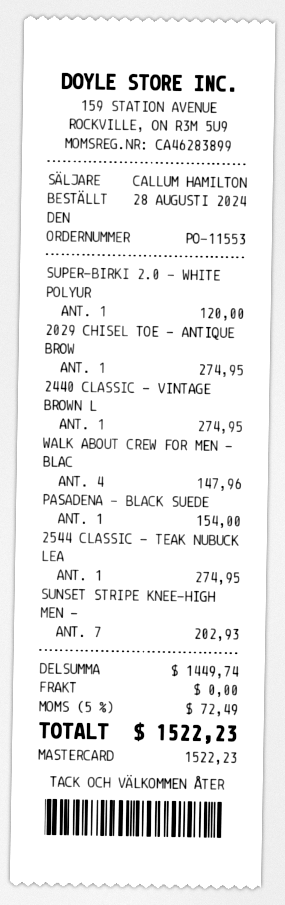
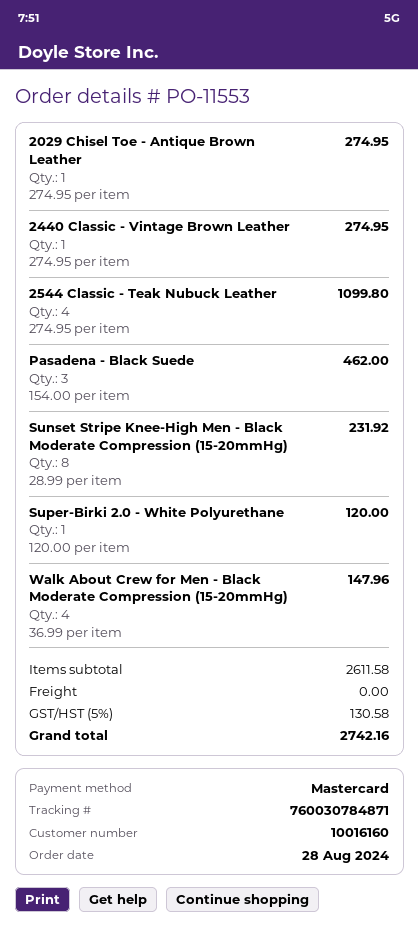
PASADENA - BLACK SUEDE: 1 for 154.00 -> 3 for 462.00
2544 CLASSIC - TEAK NUBUCK LEA: 1 for 274.95 -> 4 for 1099.80
SUNSET STRIPE KNEE-HIGH MEN -: 7 for 202.93 -> 8 for 231.92
subtotal: 1449.74 -> 2611.58
tax: 5% = 72.49 -> 5% = 130.58
total: 1522.23 -> 2742.16

